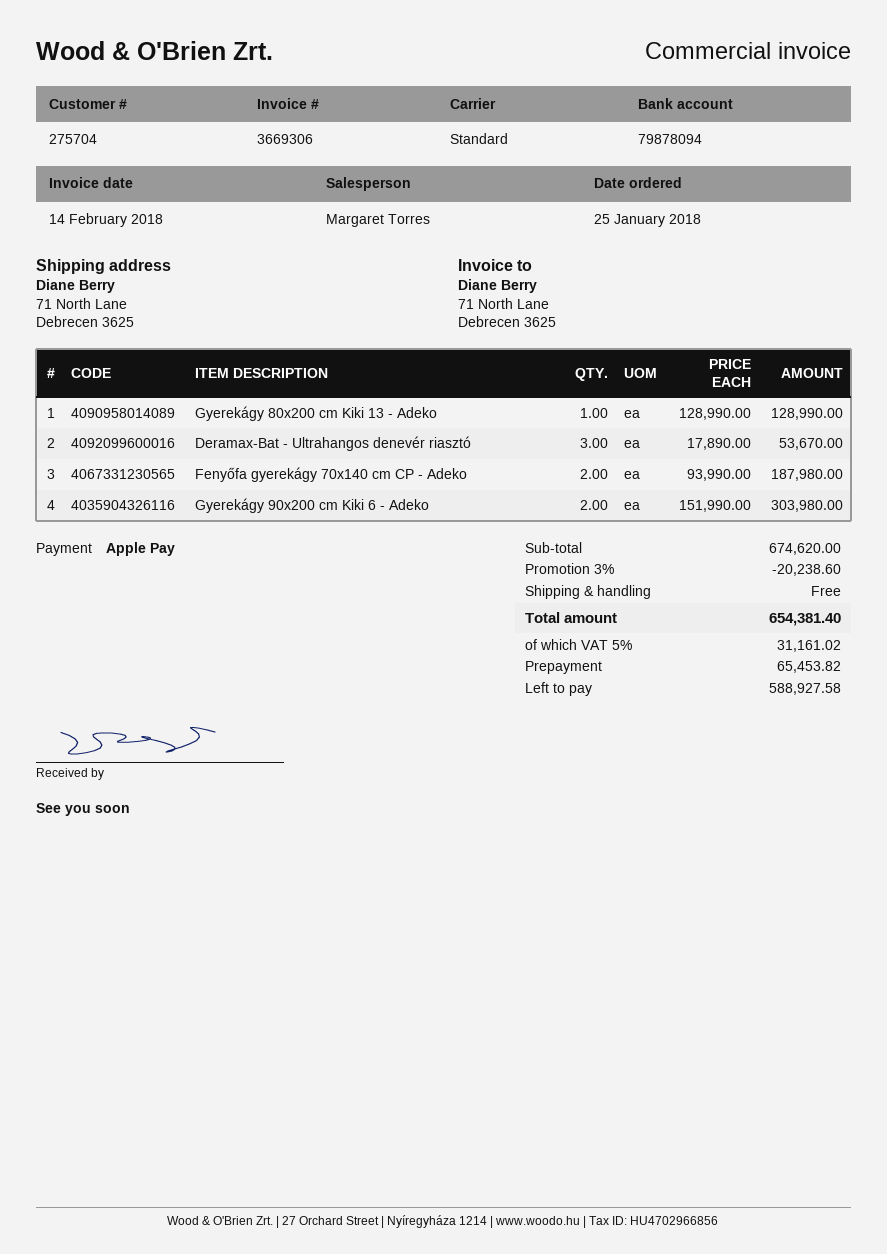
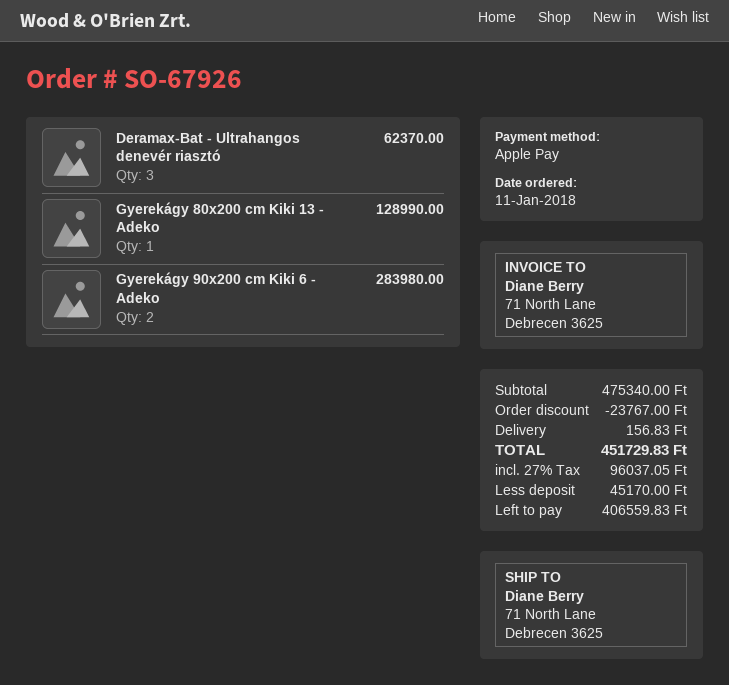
order date: 2018-01-25 -> 2018-01-11
Deramax-Bat - Ultrahangos denevér riasztó: 3 for 53670.00 -> 3 for 62370.00
Fenyőfa gyerekágy 70x140 cm CP - Adeko: 2 for 187980.00 -> none
Gyerekágy 90x200 cm Kiki 6 - Adeko: 2 for 303980.00 -> 2 for 283980.00
subtotal: 674620.00 -> 475340.00
discount: 20238.60 -> 23767.00
shipping: 0.00 -> 156.83
tax: 5% = 31161.02 -> 27% = 96037.05
total: 654381.40 -> 451729.83
deposit: 65453.82 -> 45170.00
balance: 588927.58 -> 406559.83

